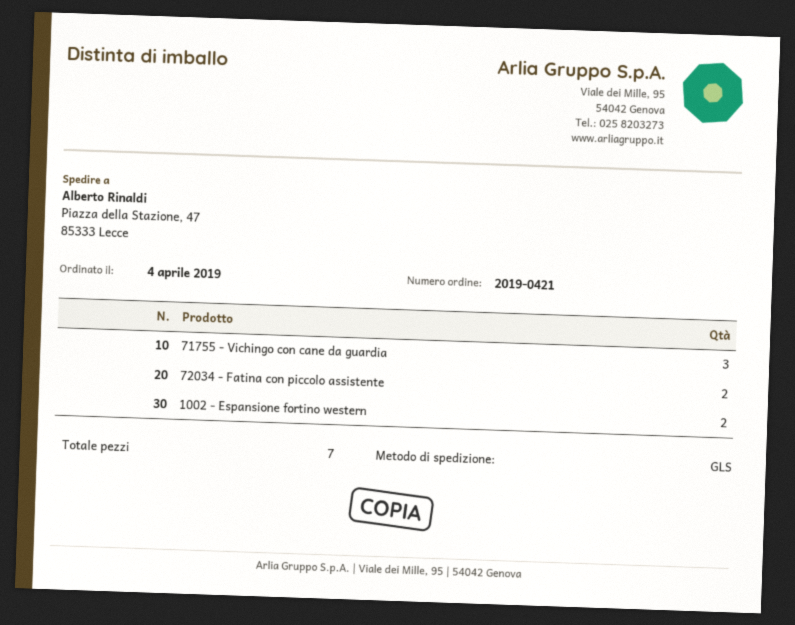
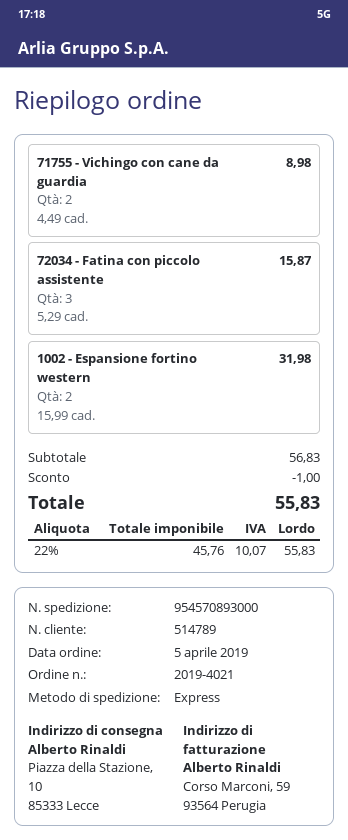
order number: 2019-0421 -> 2019-4021
order date: 2019-04-04 -> 2019-04-05
shipping method: GLS -> express
ship to: Piazza della Stazione, 47, 85333 Lecce -> Piazza della Stazione, 10, 85333 Lecce
71755 - Vichingo con cane da guardia: 3 -> 2
72034 - Fatina con piccolo assistente: 2 -> 3

